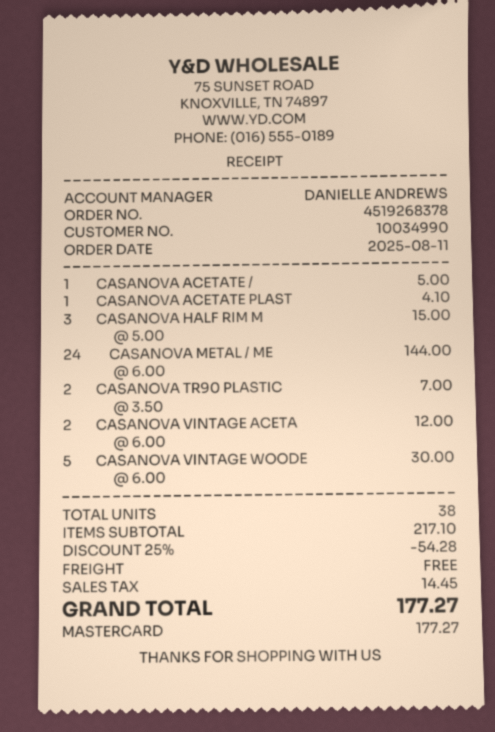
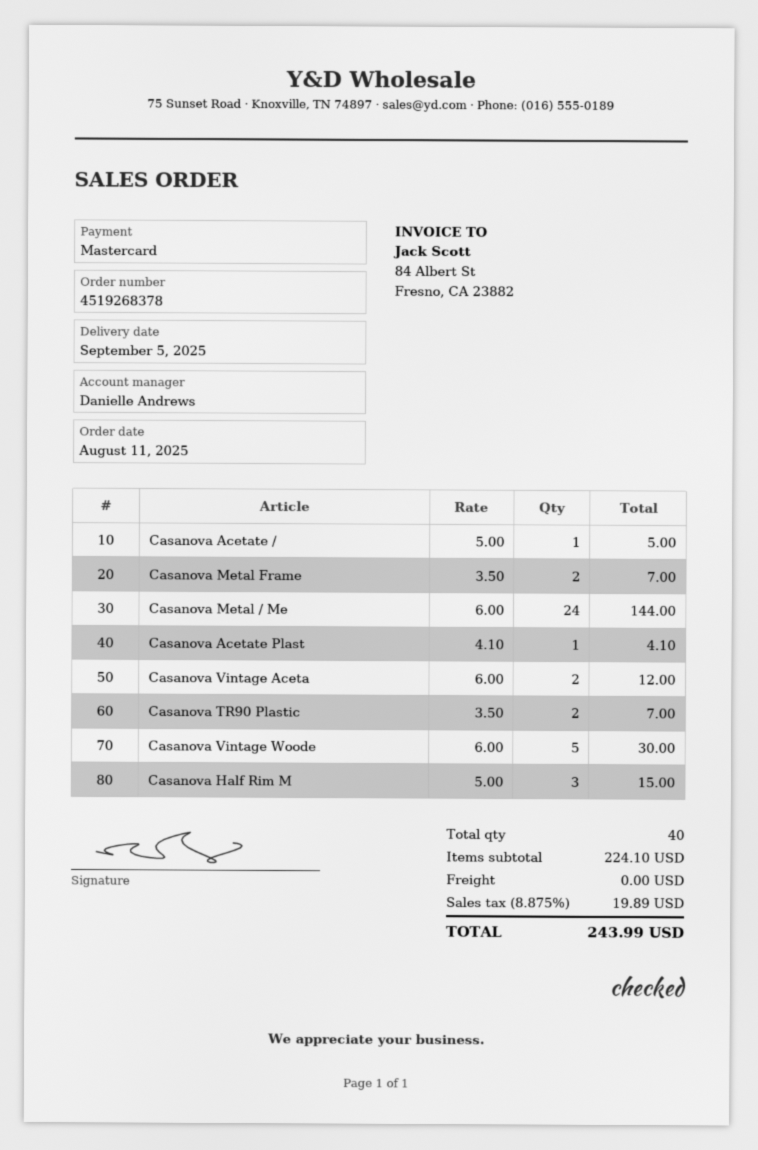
Casanova Metal Frame: none -> 2 x 3.50 = 7.00
total quantity: 38 -> 40
subtotal: 217.10 -> 224.10
discount: 25% = 54.28 -> none
tax: 14.45 -> 19.89
total: 177.27 -> 243.99

